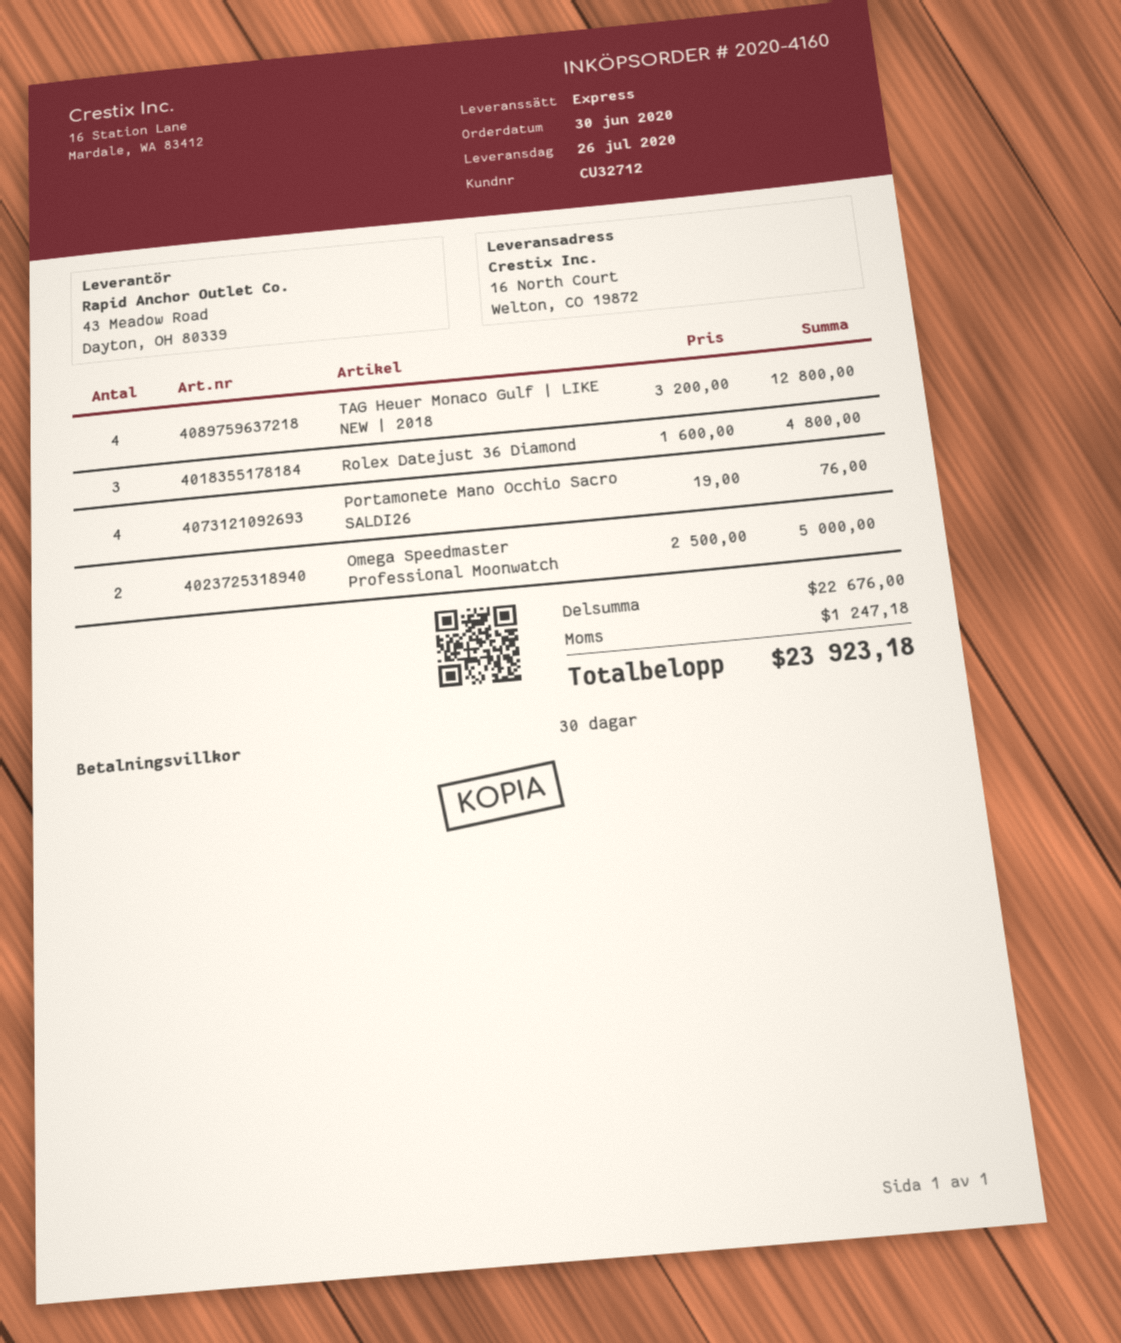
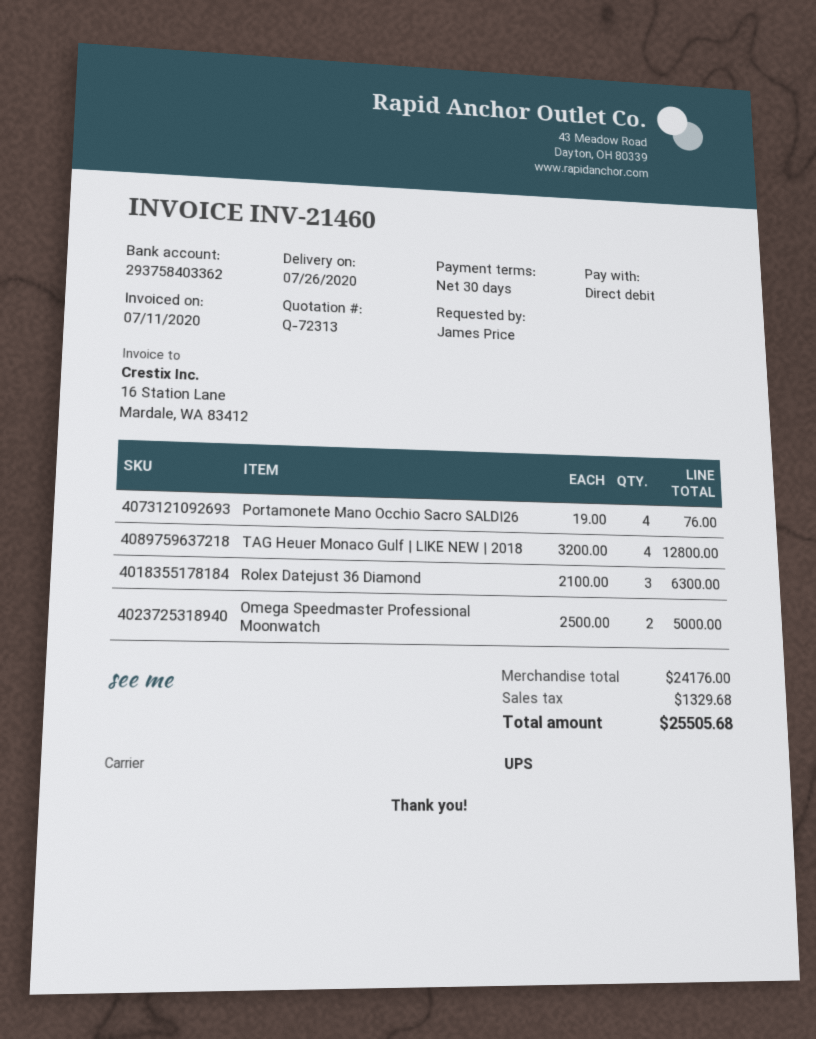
shipping method: express -> UPS
Rolex Datejust 36 Diamond: 3 x 1600.00 = 4800.00 -> 3 x 2100.00 = 6300.00
subtotal: 22676.00 -> 24176.00
tax: 1247.18 -> 1329.68
total: 23923.18 -> 25505.68

